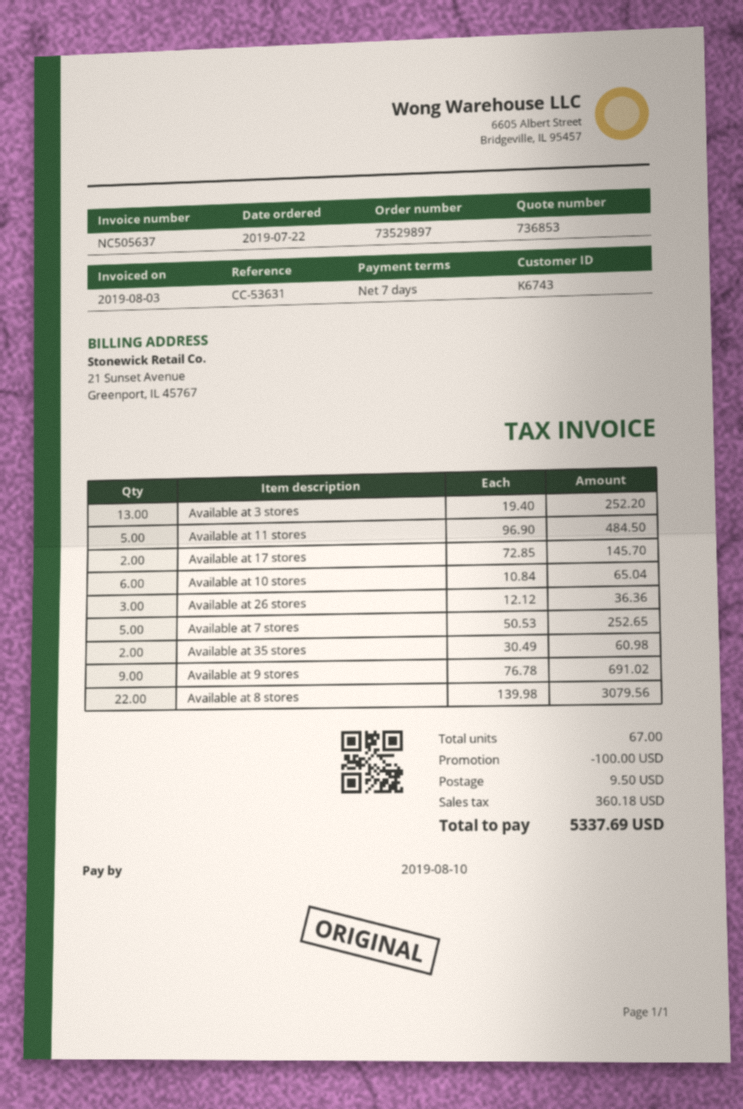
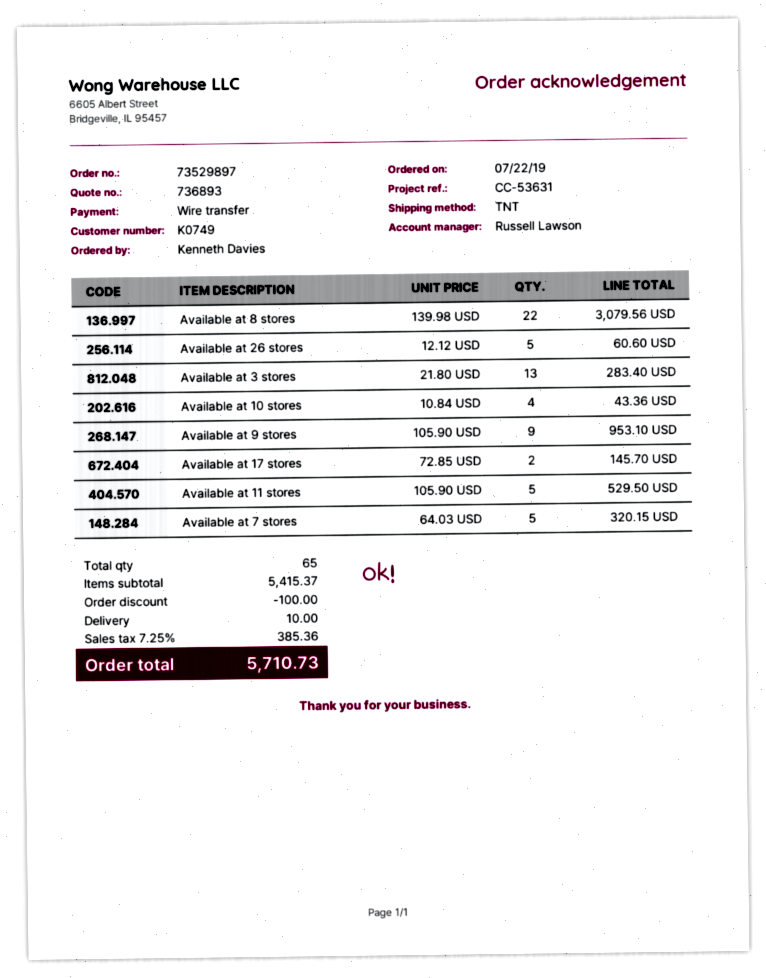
quote number: 736853 -> 736893
customer number: K6743 -> K0749
Available at 3 stores: 13 x 19.40 = 252.20 -> 13 x 21.80 = 283.40
Available at 11 stores: 5 x 96.90 = 484.50 -> 5 x 105.90 = 529.50
Available at 10 stores: 6 x 10.84 = 65.04 -> 4 x 10.84 = 43.36
Available at 26 stores: 3 x 12.12 = 36.36 -> 5 x 12.12 = 60.60
Available at 7 stores: 5 x 50.53 = 252.65 -> 5 x 64.03 = 320.15
Available at 35 stores: 2 x 30.49 = 60.98 -> none
Available at 9 stores: 9 x 76.78 = 691.02 -> 9 x 105.90 = 953.10
total quantity: 67 -> 65
shipping: 9.50 -> 10.00
tax: 360.18 -> 385.36
total: 5337.69 -> 5710.73

